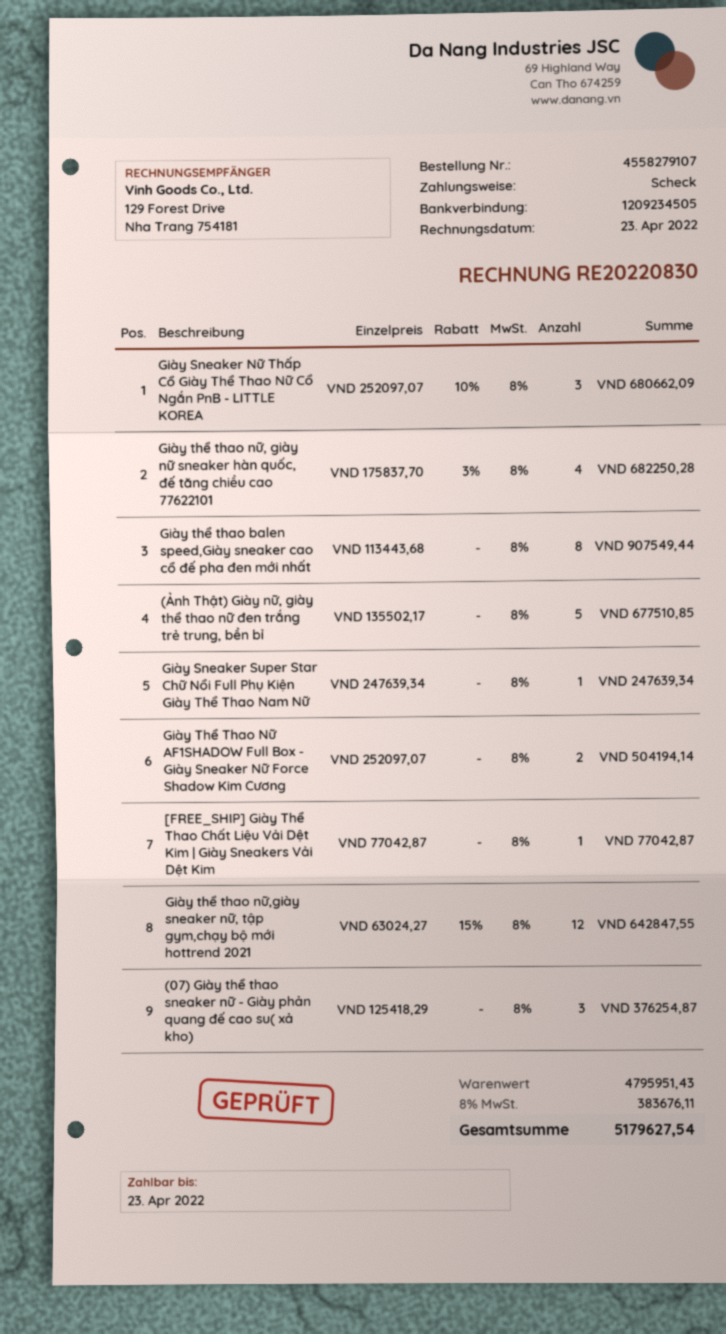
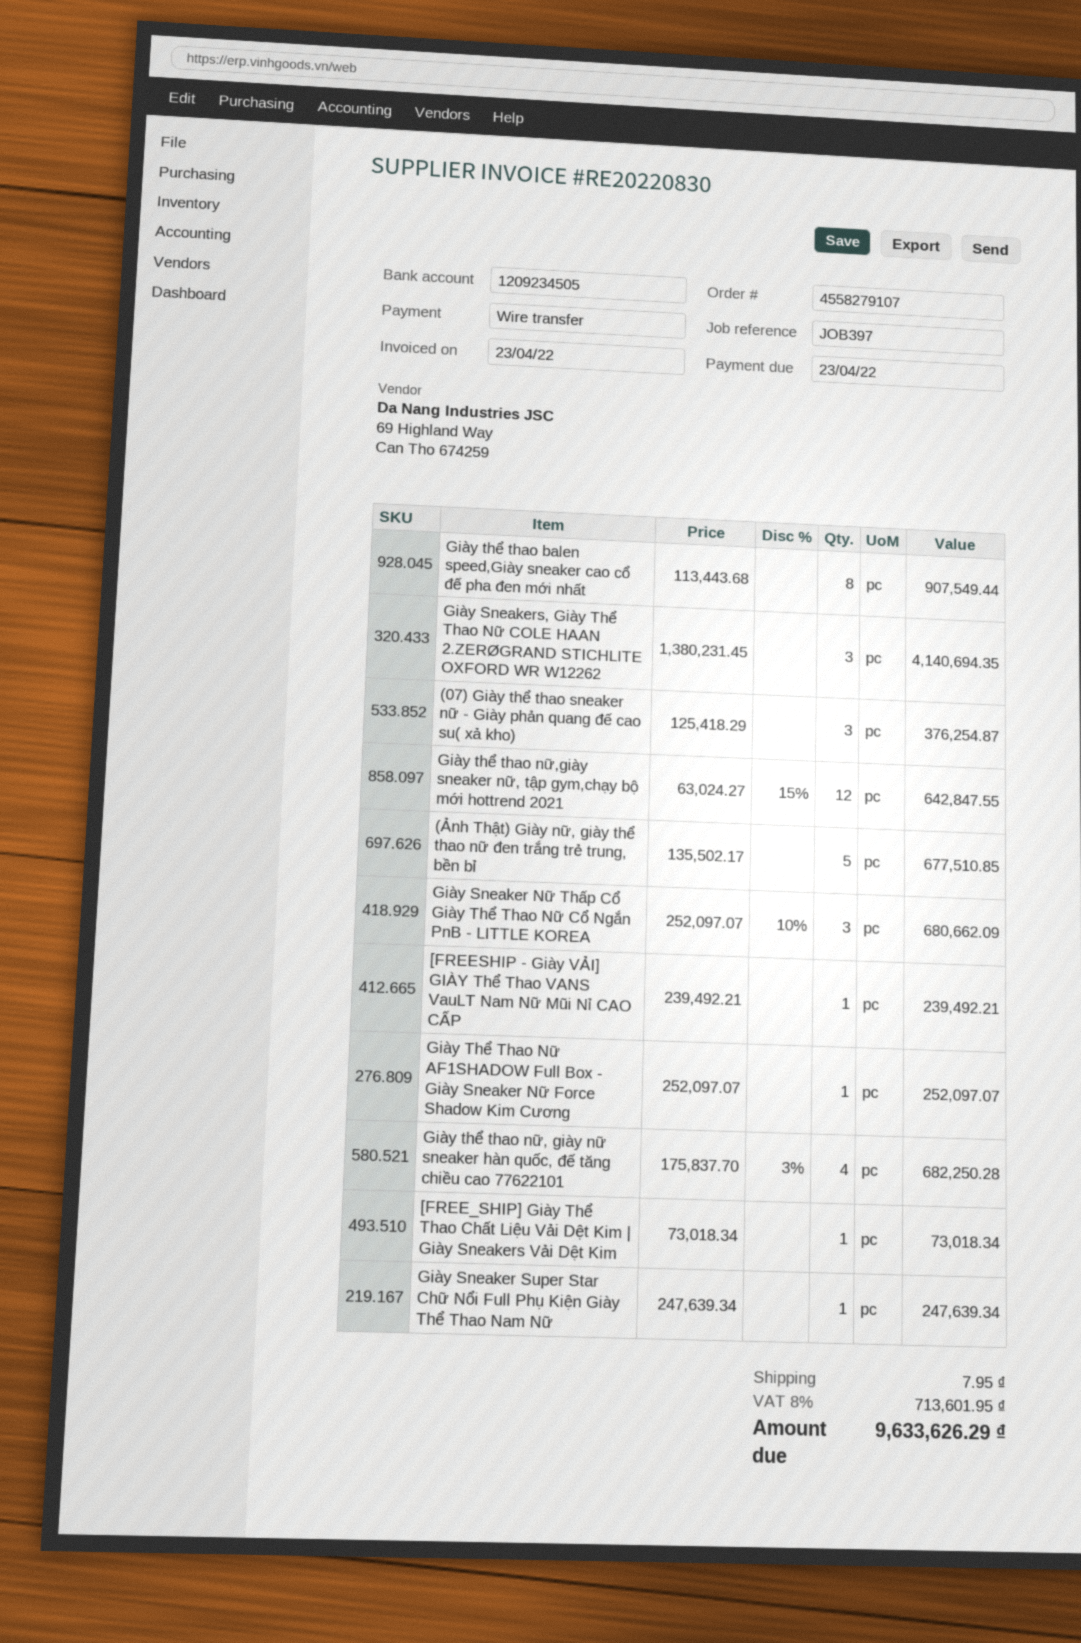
payment method: cheque -> bank transfer
Giày Thể Thao Nữ AF1SHADOW Full Box - Giày Sneaker Nữ Force Shadow Kim Cương: 2 x 252097.07 = 504194.14 -> 1 x 252097.07 = 252097.07
[FREE_SHIP] Giày Thể Thao Chất Liệu Vải Dệt Kim | Giày Sneakers Vải Dệt Kim: 1 x 77042.87 = 77042.87 -> 1 x 73018.34 = 73018.34
Giày Sneakers, Giày Thể Thao Nữ COLE HAAN 2.ZERØGRAND STICHLITE OXFORD WR W12262: none -> 3 x 1380231.45 = 4140694.35
[FREESHIP - Giày VẢI] GIÀY Thể Thao VANS VauLT Nam Nữ Mũi Nỉ CAO CẤP: none -> 1 x 239492.21 = 239492.21
shipping: none -> 7.95
tax: 8% = 383676.11 -> 8% = 713601.95
total: 5179627.54 -> 9633626.29

